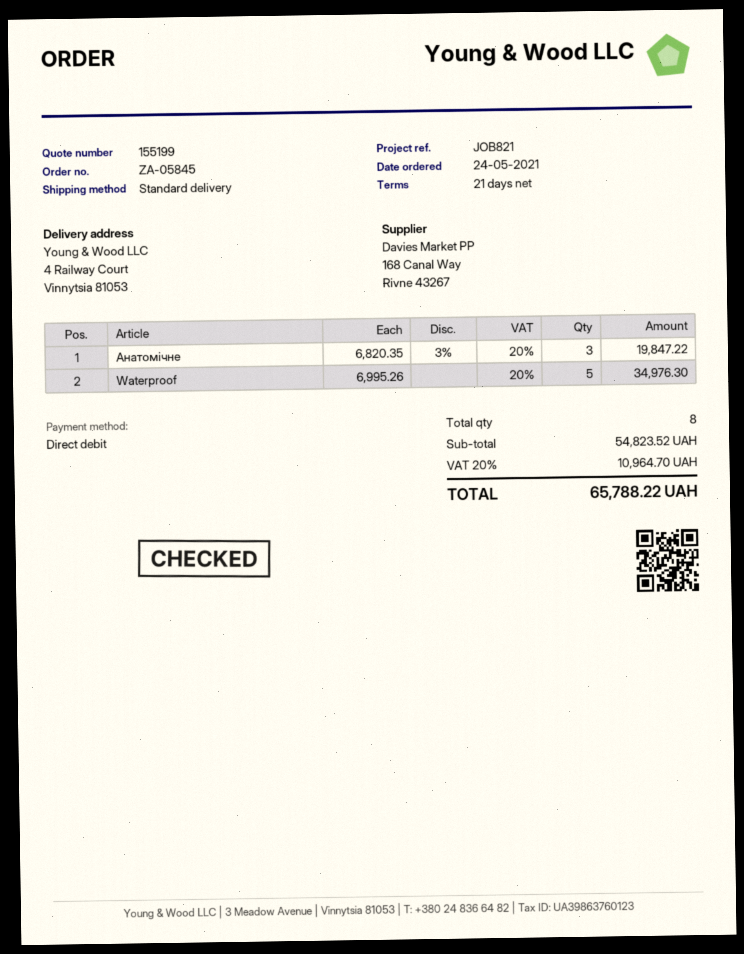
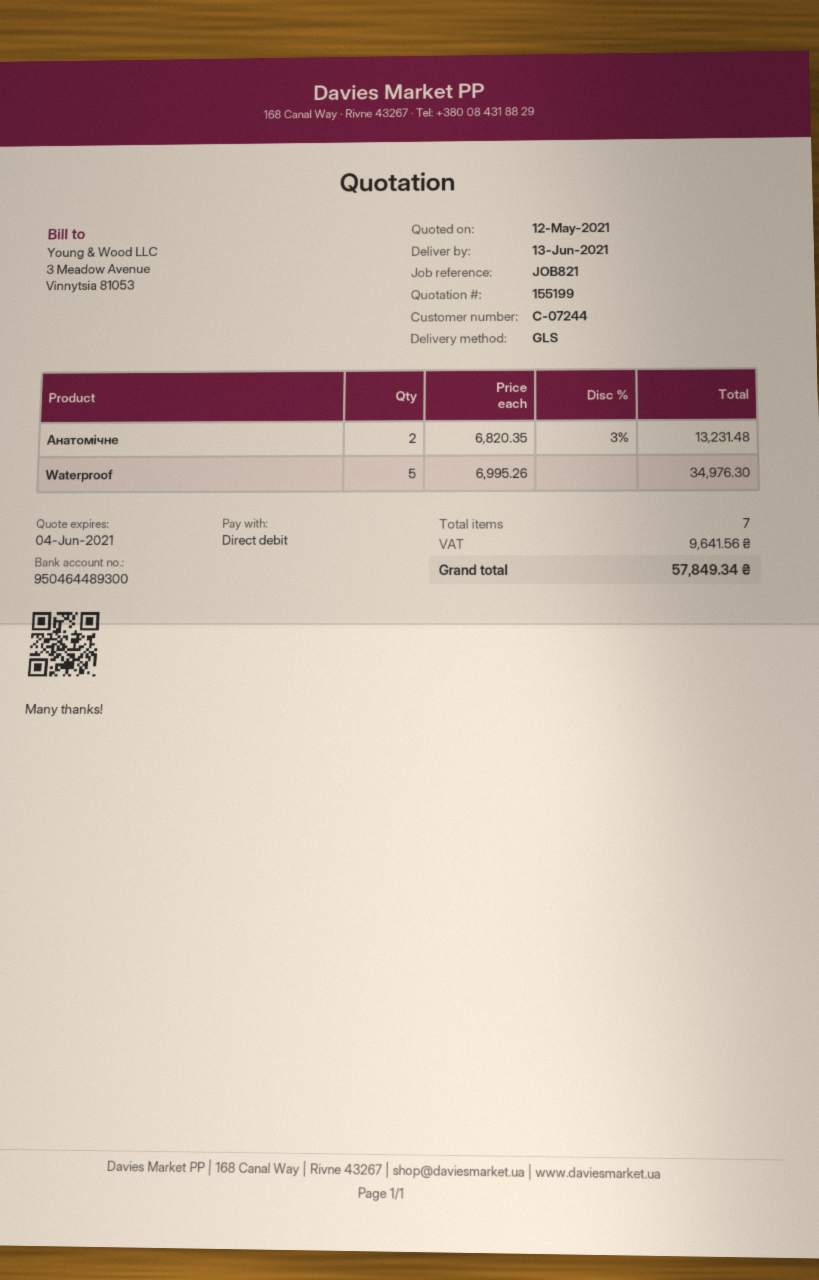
shipping method: standard -> GLS
Анатомічне: 3 x 6820.35 - 3% = 19847.22 -> 2 x 6820.35 - 3% = 13231.48
total quantity: 8 -> 7
tax: 10964.70 -> 9641.56
total: 65788.22 -> 57849.34

